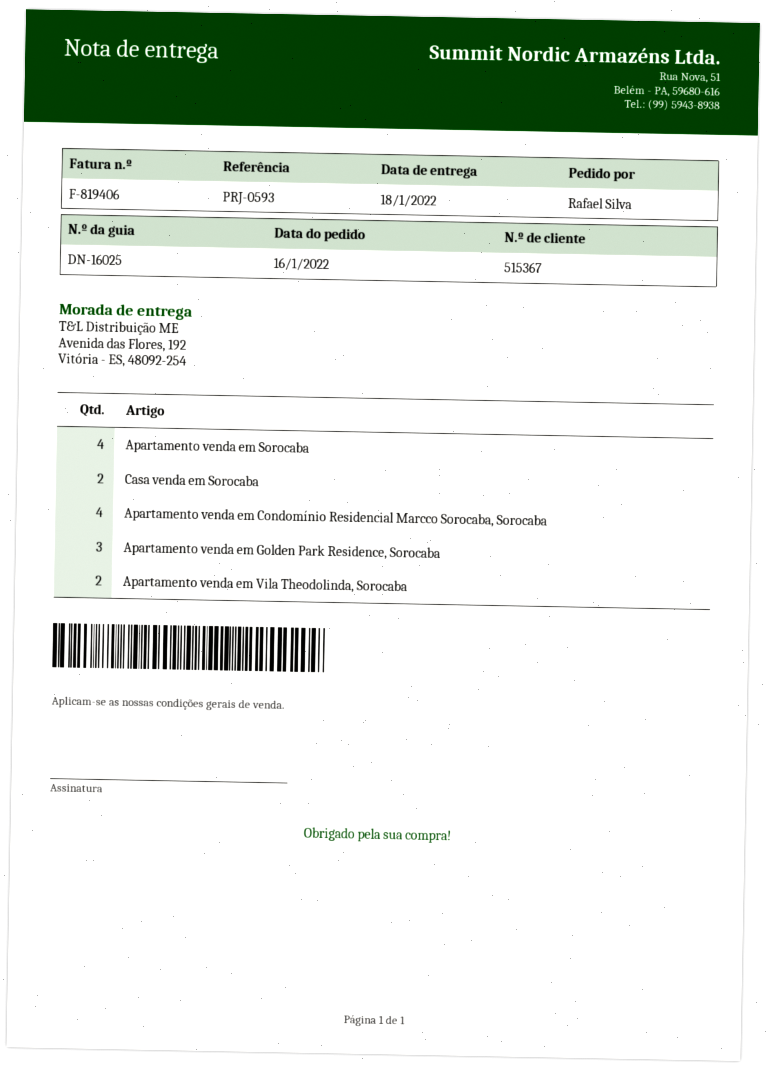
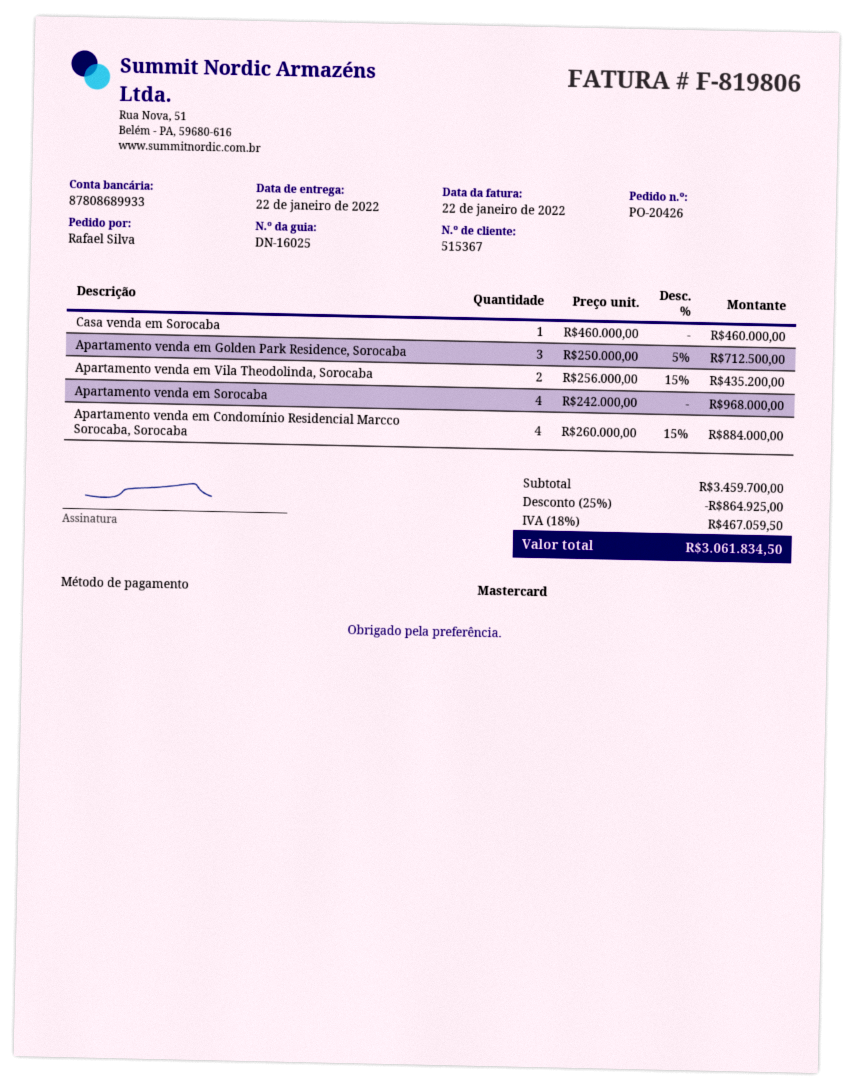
delivery date: 2022-01-18 -> 2022-01-22
invoice number: F-819406 -> F-819806
Casa venda em Sorocaba: 2 -> 1

